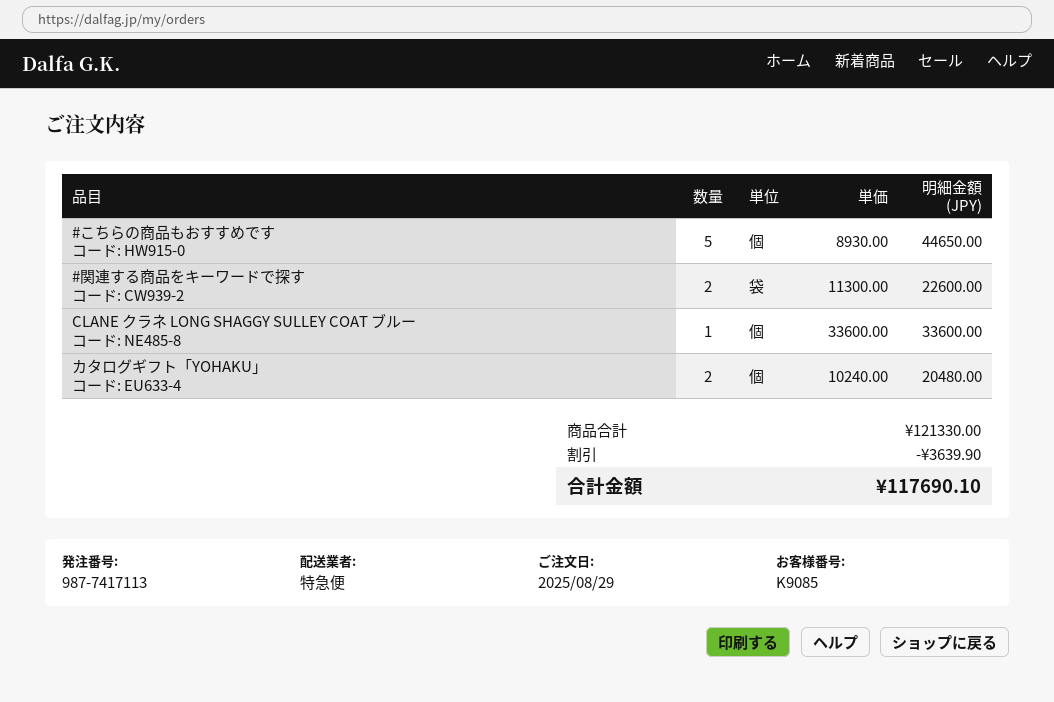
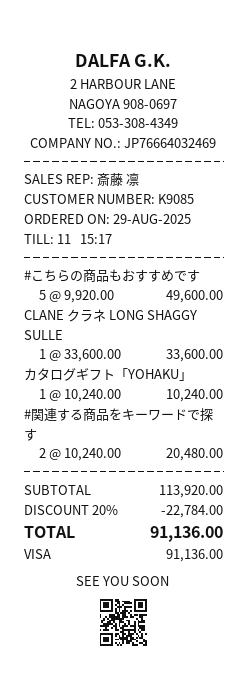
#こちらの商品もおすすめです: 5 x 8930.00 = 44650.00 -> 5 x 9920.00 = 49600.00
#関連する商品をキーワードで探す: 2 x 11300.00 = 22600.00 -> 2 x 10240.00 = 20480.00
カタログギフト「YOHAKU」: 2 x 10240.00 = 20480.00 -> 1 x 10240.00 = 10240.00
subtotal: 121330.00 -> 113920.00
discount: 3639.90 -> 22784.00
total: 117690.10 -> 91136.00

